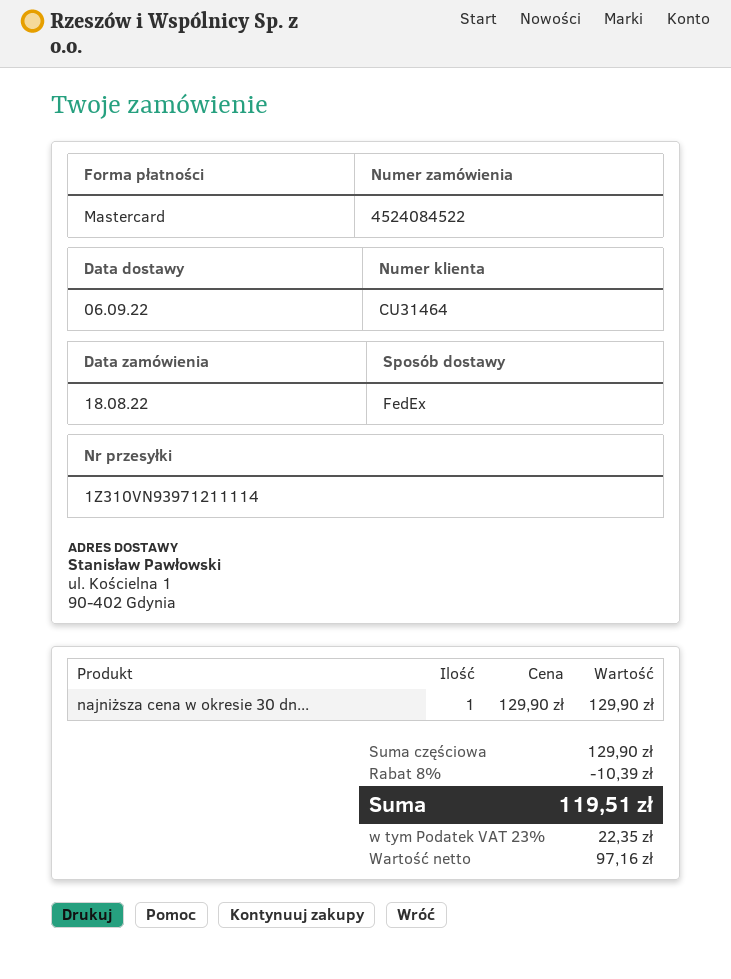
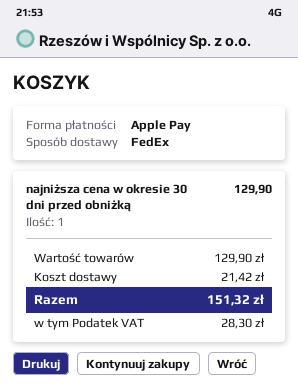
payment method: Mastercard -> Apple Pay
discount: 8% = 10.39 -> none
shipping: none -> 21.42
tax: 22.35 -> 28.30
total: 119.51 -> 151.32

